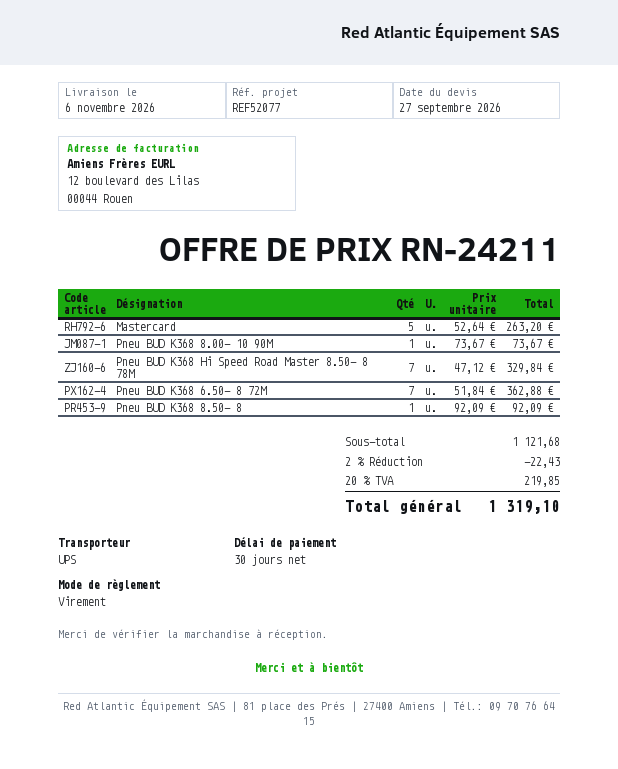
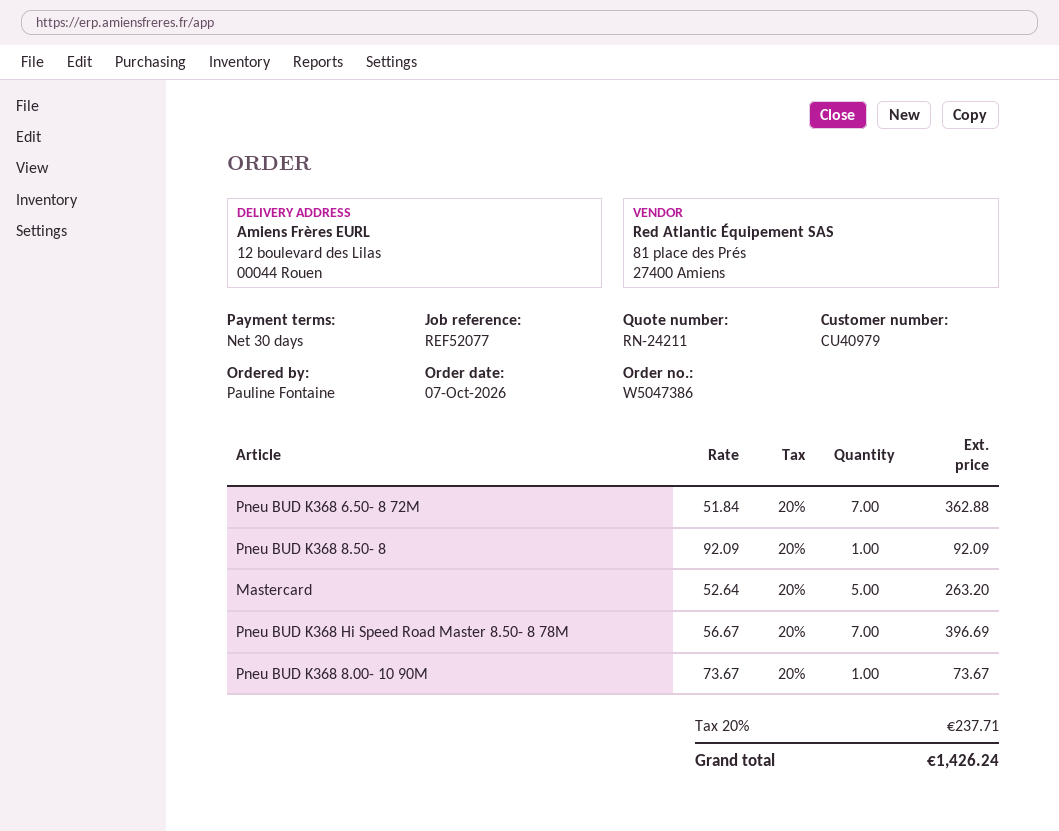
Pneu BUD K368 Hi Speed Road Master 8.50- 8 78M: 7 x 47.12 = 329.84 -> 7 x 56.67 = 396.69
discount: 2% = 22.43 -> none
tax: 20% = 219.85 -> 20% = 237.71
total: 1319.10 -> 1426.24

